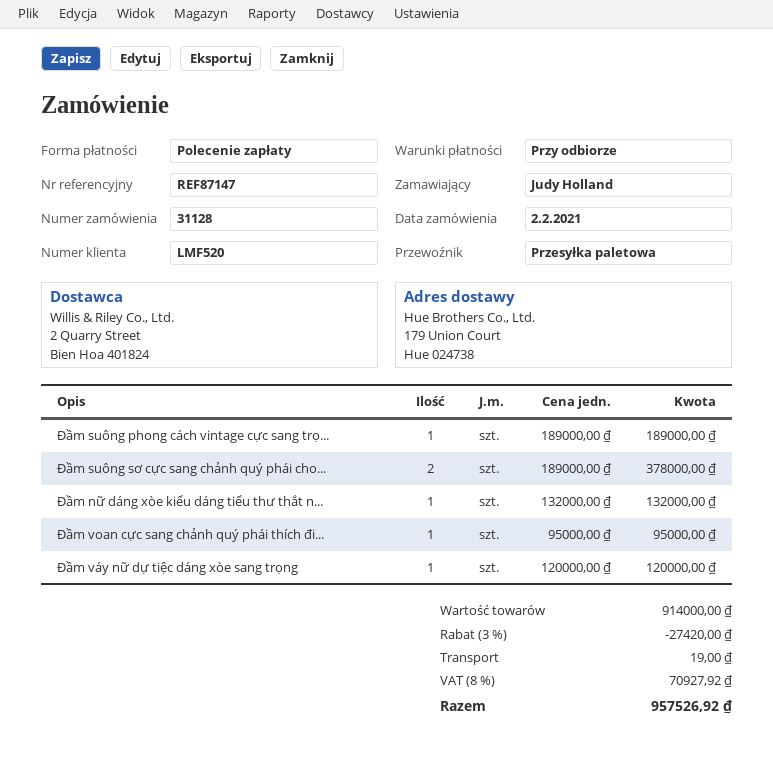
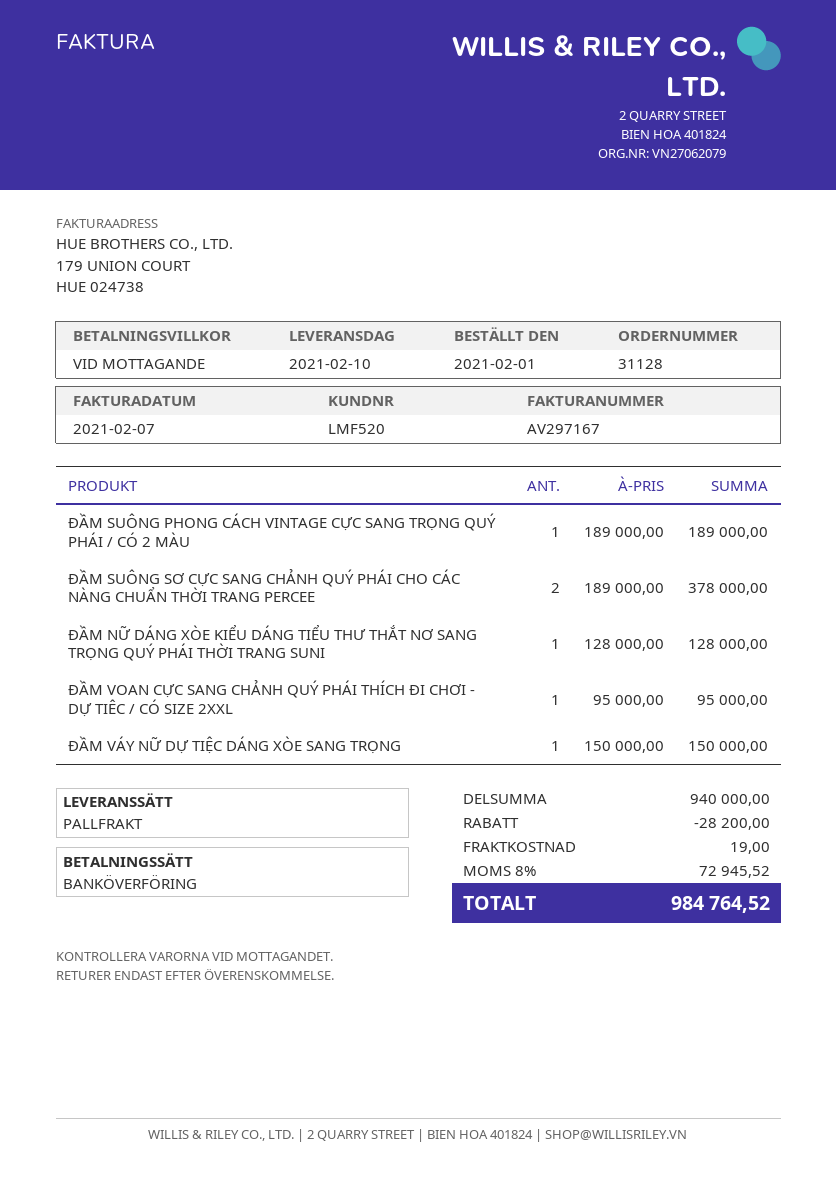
order date: 2021-02-02 -> 2021-02-01
payment method: direct debit -> bank transfer
Đầm nữ dáng xòe kiểu dáng tiểu thư thắt n...: 1 x 132000.00 = 132000.00 -> 1 x 128000.00 = 128000.00
Đầm váy nữ dự tiệc dáng xòe sang trọng: 1 x 120000.00 = 120000.00 -> 1 x 150000.00 = 150000.00
subtotal: 914000.00 -> 940000.00
discount: 27420.00 -> 28200.00
tax: 8% = 70927.92 -> 8% = 72945.52
total: 957526.92 -> 984764.52

